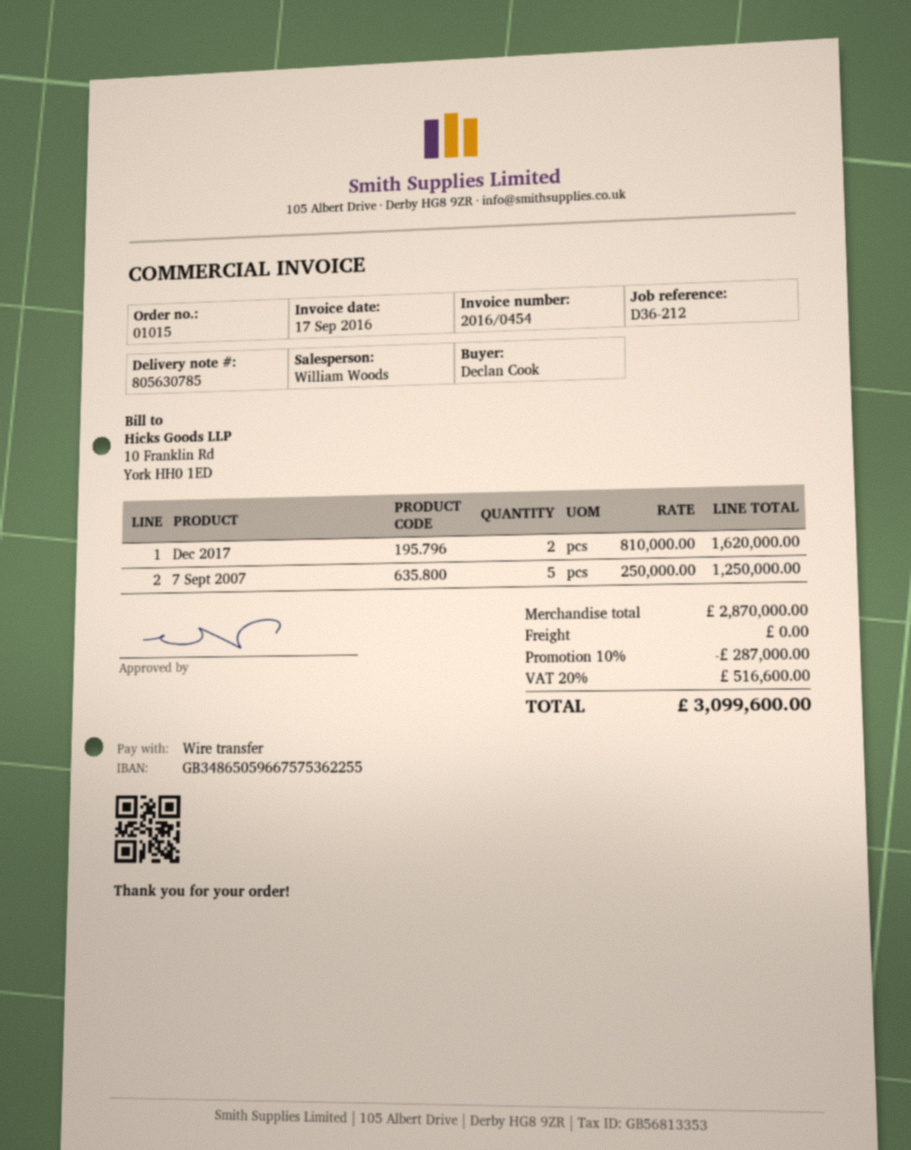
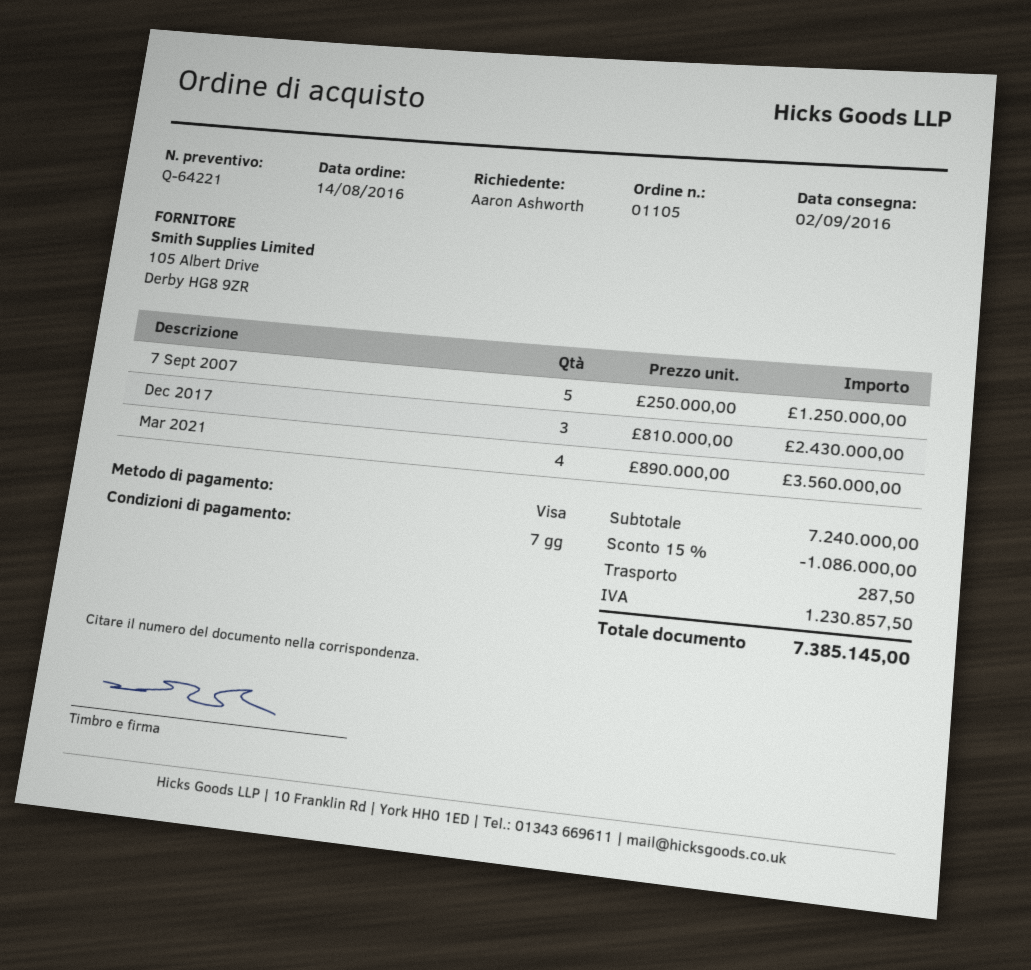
order number: 01015 -> 01105
ordered by: Declan Cook -> Aaron Ashworth
payment method: bank transfer -> Visa
Dec 2017: 2 x 810000.00 = 1620000.00 -> 3 x 810000.00 = 2430000.00
Mar 2021: none -> 4 x 890000.00 = 3560000.00
subtotal: 2870000.00 -> 7240000.00
discount: 10% = 287000.00 -> 15% = 1086000.00
shipping: 0.00 -> 287.50
tax: 516600.00 -> 1230857.50
total: 3099600.00 -> 7385145.00

